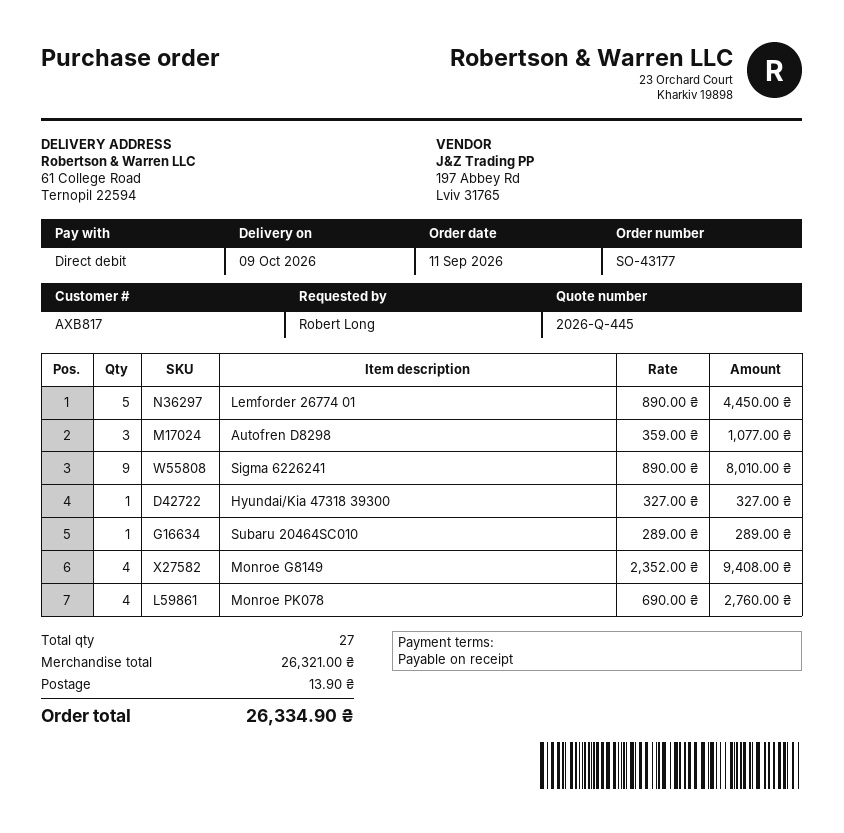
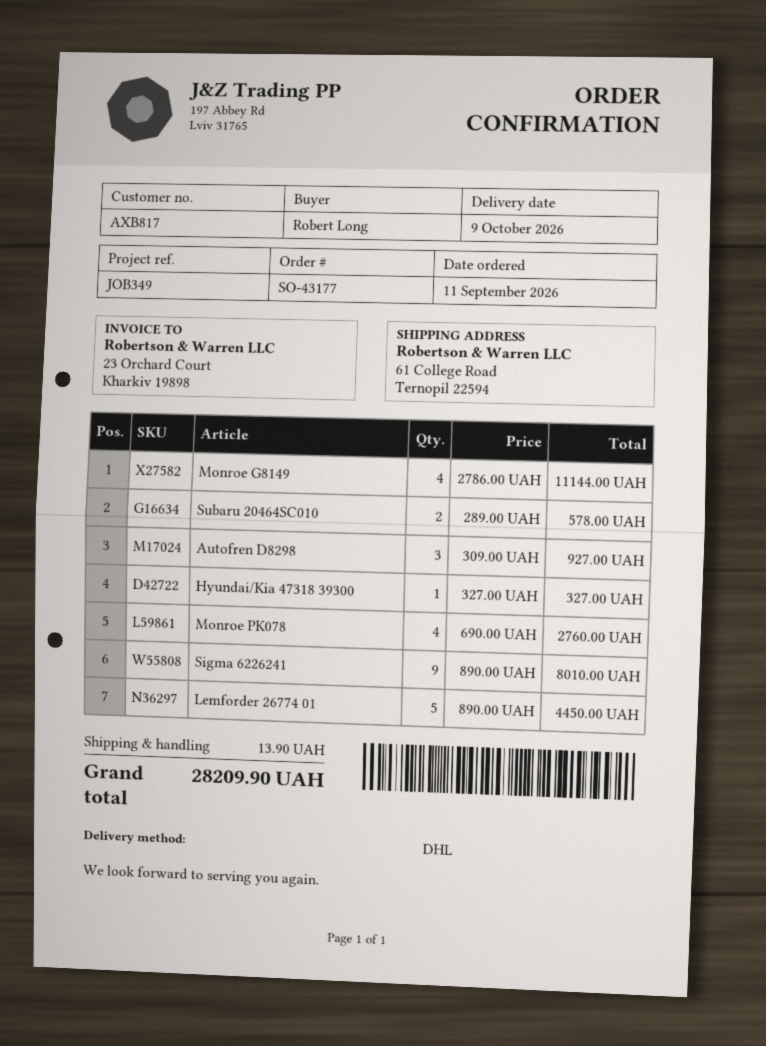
Autofren D8298: 3 x 359.00 = 1077.00 -> 3 x 309.00 = 927.00
Subaru 20464SC010: 1 x 289.00 = 289.00 -> 2 x 289.00 = 578.00
Monroe G8149: 4 x 2352.00 = 9408.00 -> 4 x 2786.00 = 11144.00
total: 26334.90 -> 28209.90

